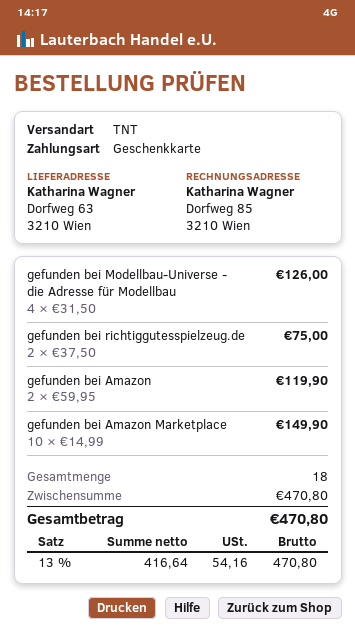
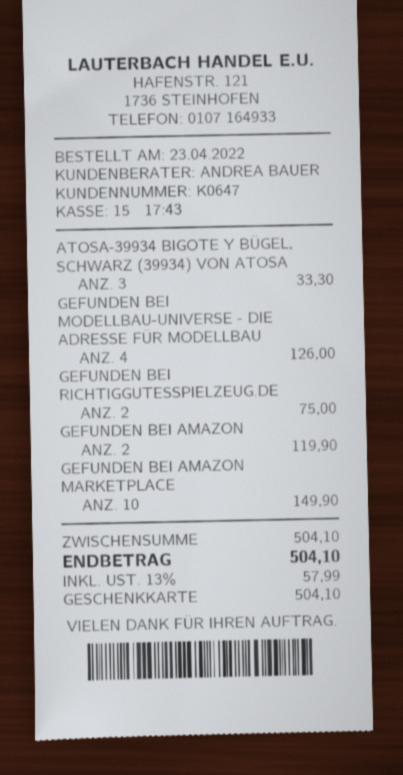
ATOSA-39934 BIGOTE Y BÜGEL, SCHWARZ (39934) VON ATOSA: none -> 3 for 33.30
subtotal: 470.80 -> 504.10
tax: 13% = 54.16 -> 13% = 57.99
total: 470.80 -> 504.10

